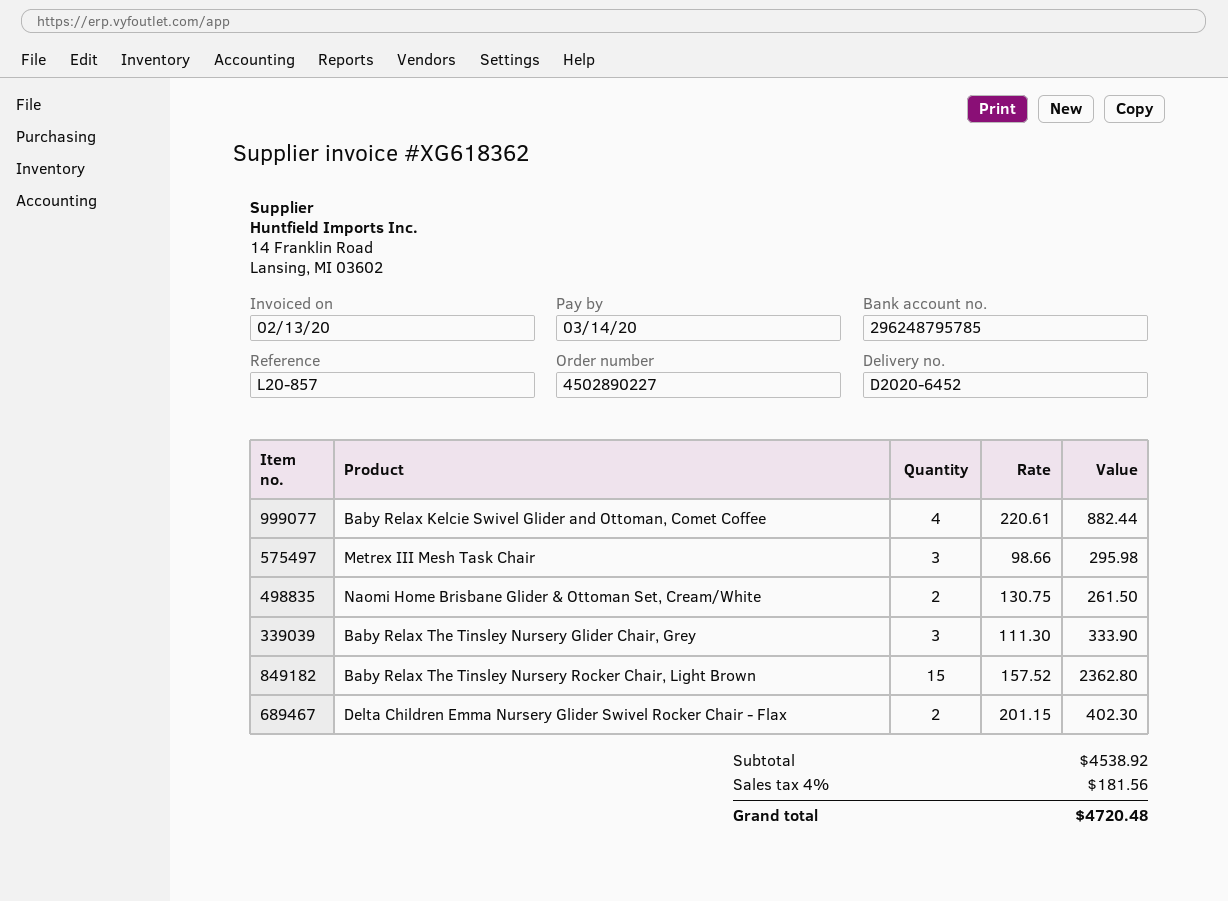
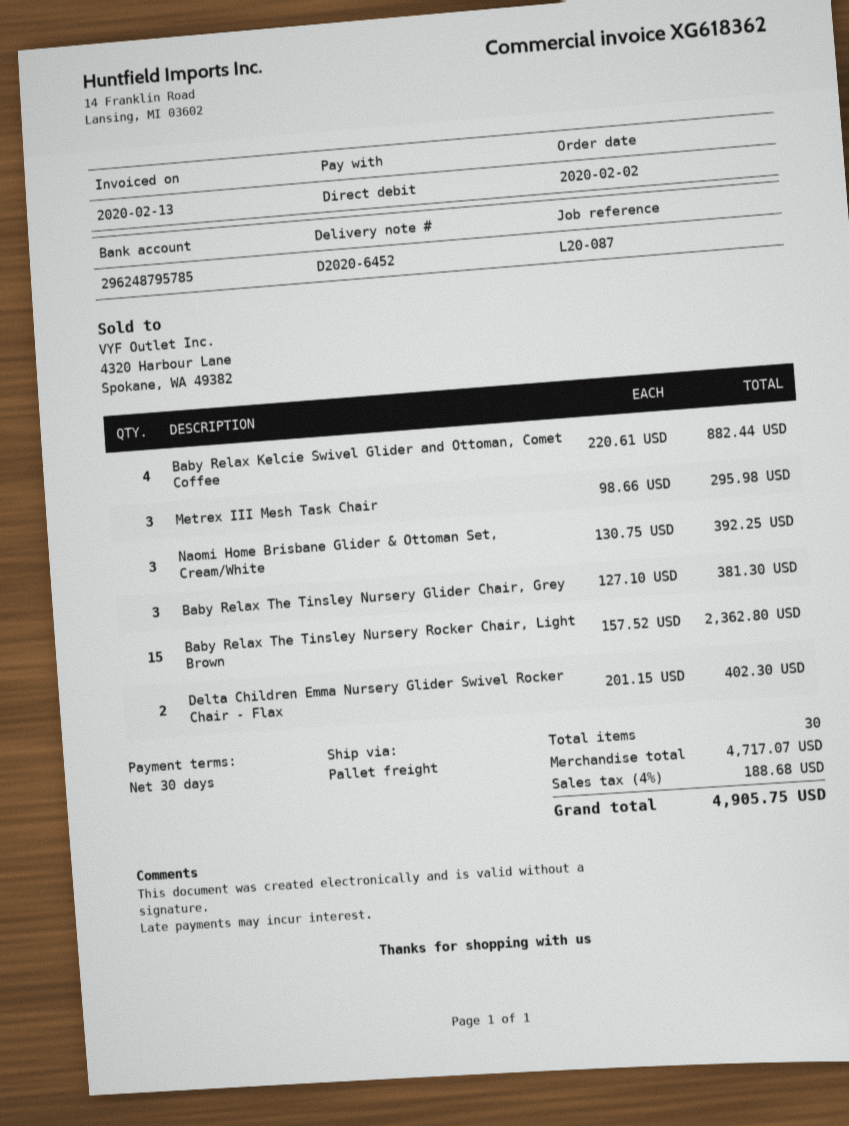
reference: L20-857 -> L20-087
Naomi Home Brisbane Glider & Ottoman Set, Cream/White: 2 x 130.75 = 261.50 -> 3 x 130.75 = 392.25
Baby Relax The Tinsley Nursery Glider Chair, Grey: 3 x 111.30 = 333.90 -> 3 x 127.10 = 381.30
subtotal: 4538.92 -> 4717.07
tax: 4% = 181.56 -> 4% = 188.68
total: 4720.48 -> 4905.75

